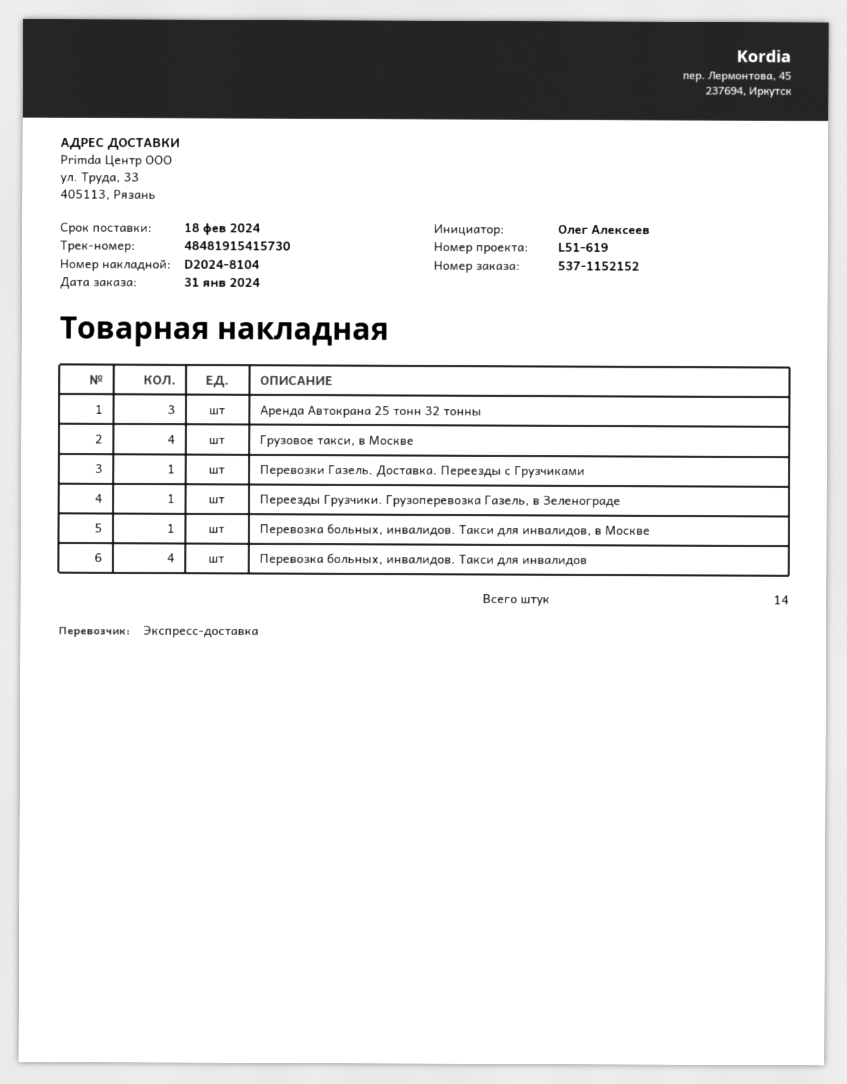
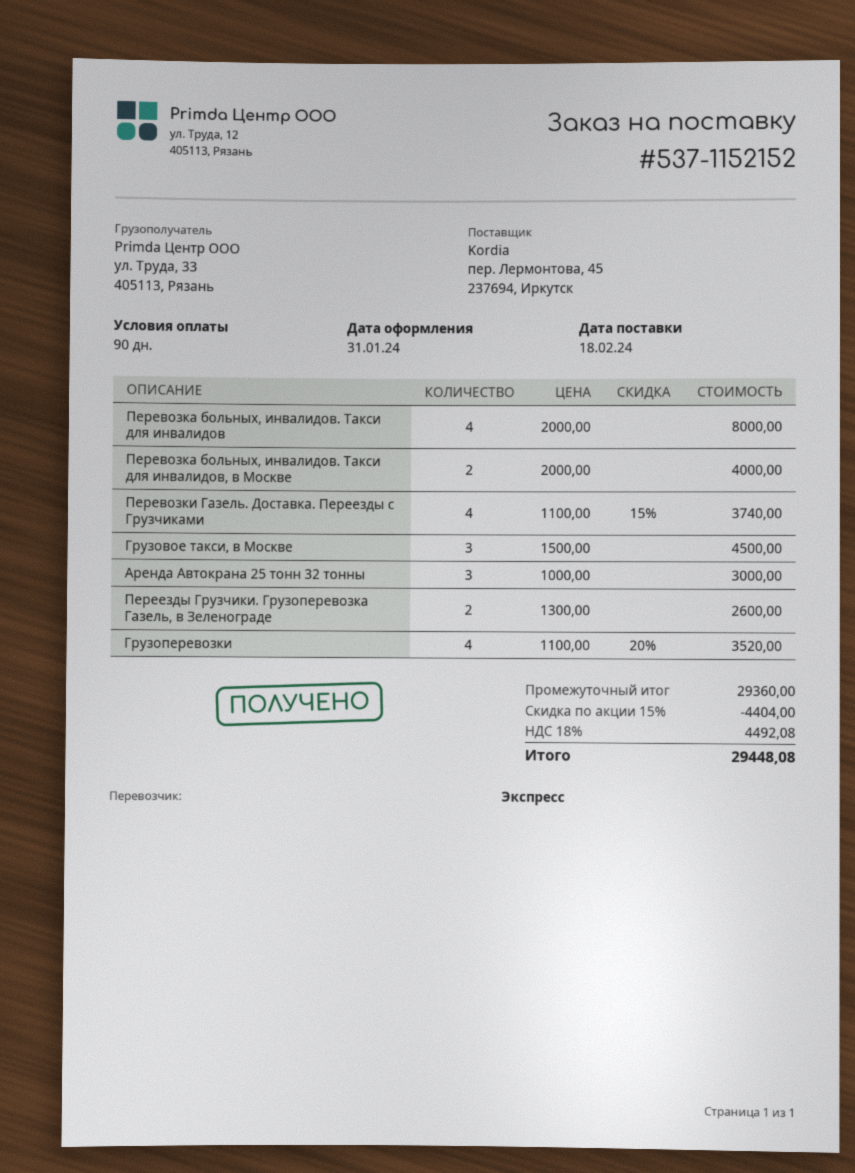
Грузовое такси, в Москве: 4 -> 3
Перевозки Газель. Доставка. Переезды с Грузчиками: 1 -> 4
Переезды Грузчики. Грузоперевозка Газель, в Зеленограде: 1 -> 2
Перевозка больных, инвалидов. Такси для инвалидов, в Москве: 1 -> 2
Грузоперевозки: none -> 4

